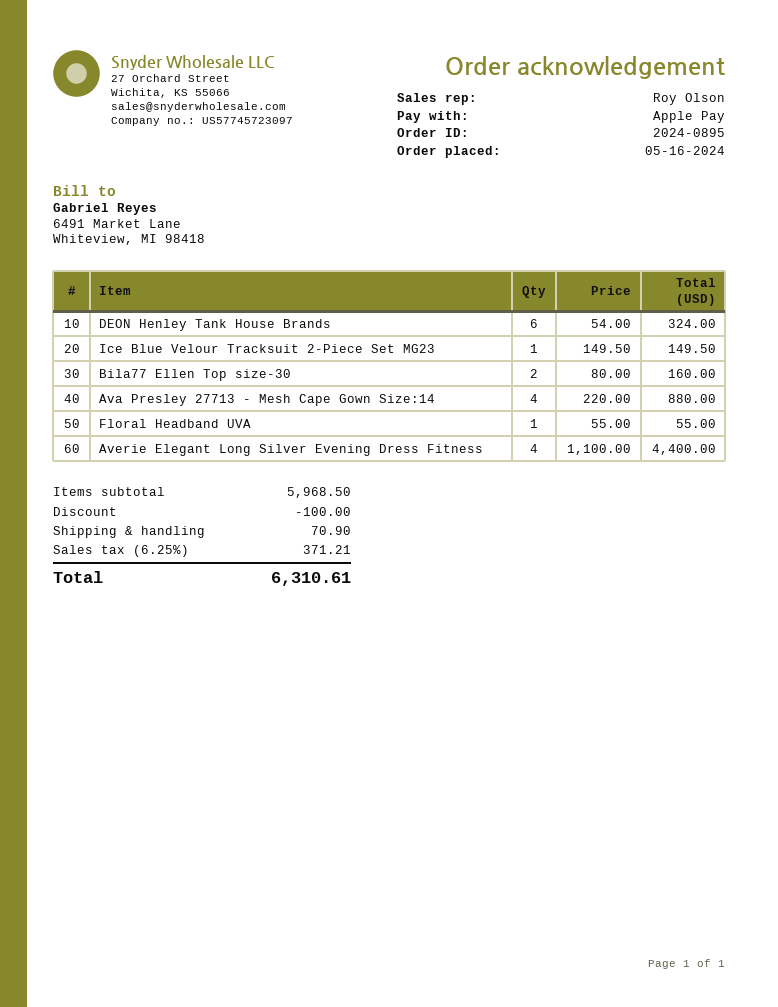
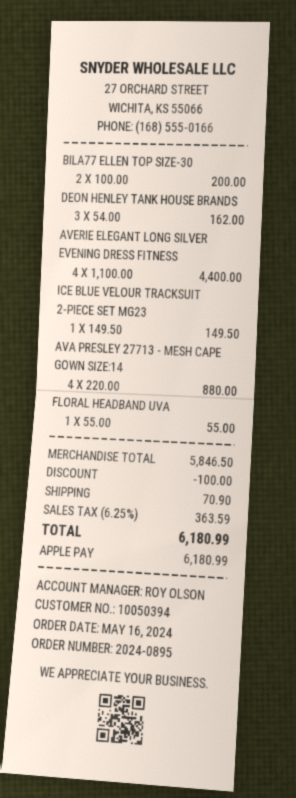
DEON Henley Tank House Brands: 6 x 54.00 = 324.00 -> 3 x 54.00 = 162.00
Bila77 Ellen Top size-30: 2 x 80.00 = 160.00 -> 2 x 100.00 = 200.00
subtotal: 5968.50 -> 5846.50
tax: 6.25% = 371.21 -> 6.25% = 363.59
total: 6310.61 -> 6180.99

